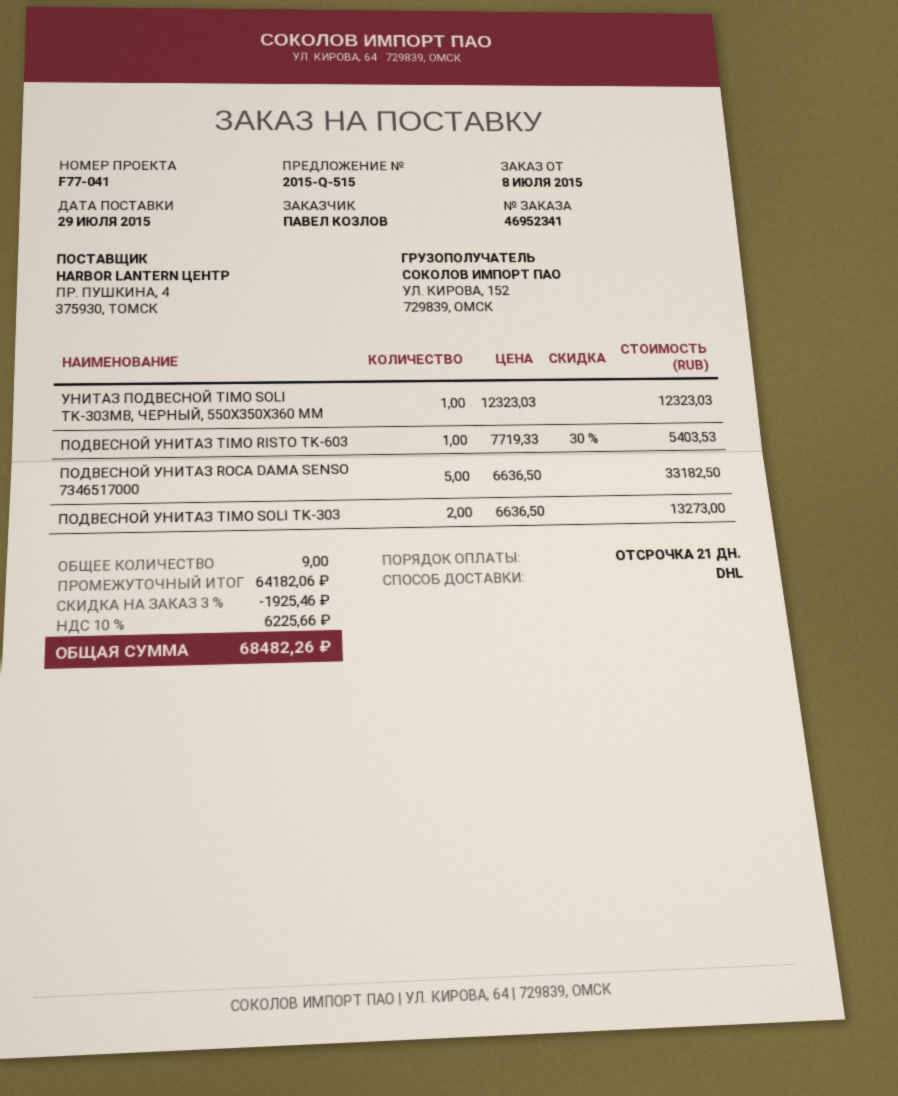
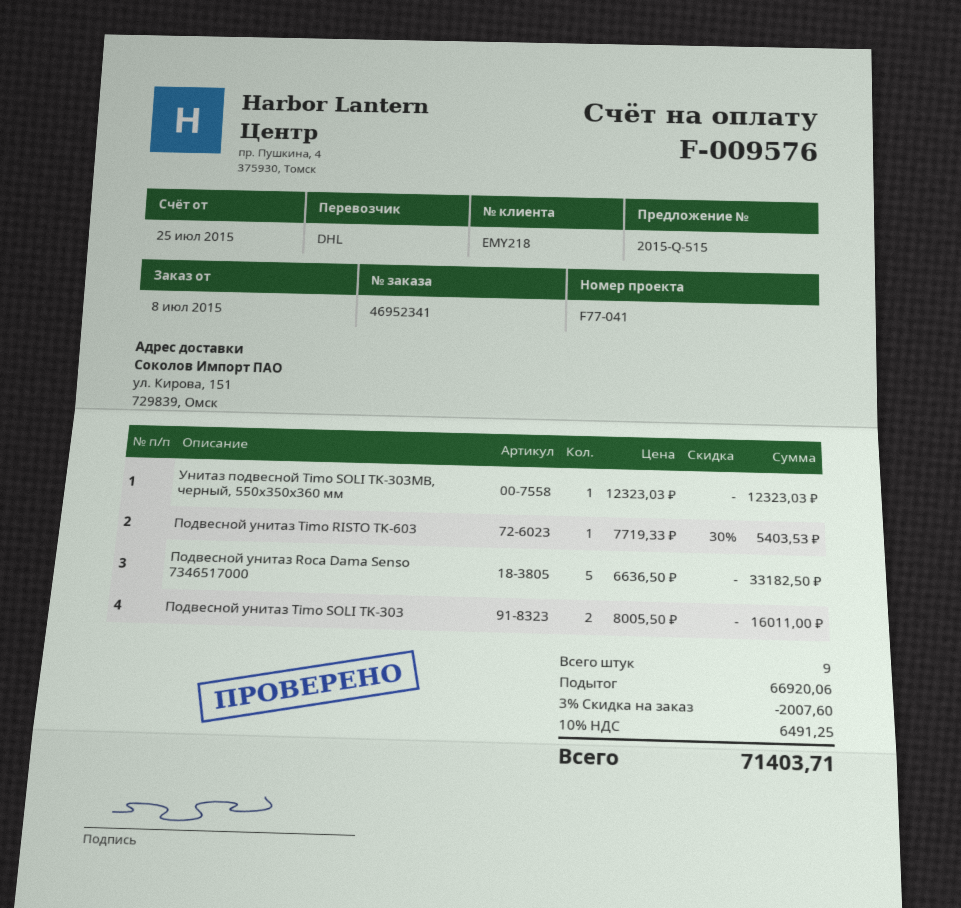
ship to: УЛ. КИРОВА, 152, 729839, ОМСК -> ул. Кирова, 151, 729839, Омск
ПОДВЕСНОЙ УНИТАЗ TIMO SOLI TK-303: 2 x 6636.50 = 13273.00 -> 2 x 8005.50 = 16011.00
subtotal: 64182.06 -> 66920.06
discount: 3% = 1925.46 -> 3% = 2007.60
tax: 10% = 6225.66 -> 10% = 6491.25
total: 68482.26 -> 71403.71

